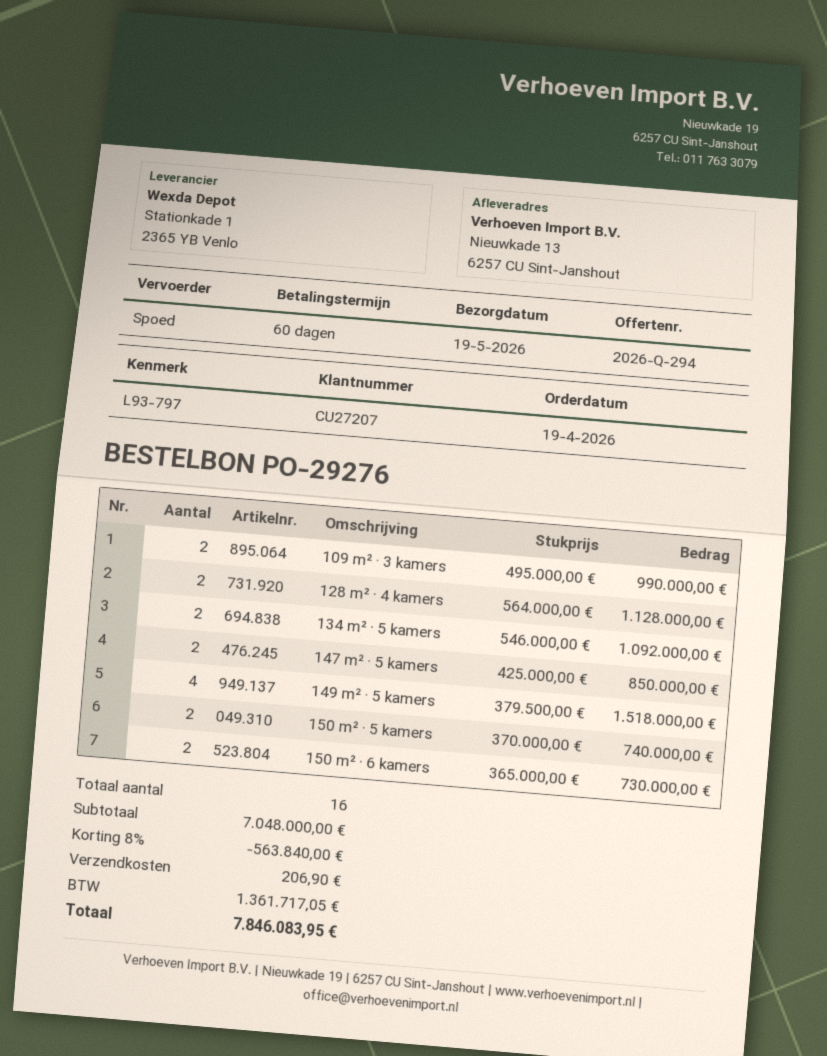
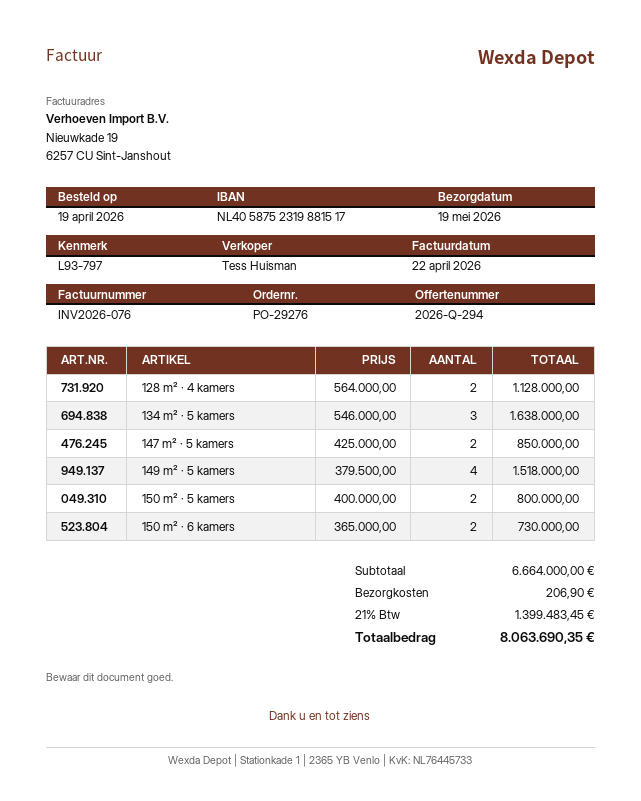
109 m² · 3 kamers: 2 x 495000.00 = 990000.00 -> none
134 m² · 5 kamers: 2 x 546000.00 = 1092000.00 -> 3 x 546000.00 = 1638000.00
150 m² · 5 kamers: 2 x 370000.00 = 740000.00 -> 2 x 400000.00 = 800000.00
subtotal: 7048000.00 -> 6664000.00
discount: 8% = 563840.00 -> none
tax: 1361717.05 -> 1399483.45
total: 7846083.95 -> 8063690.35

